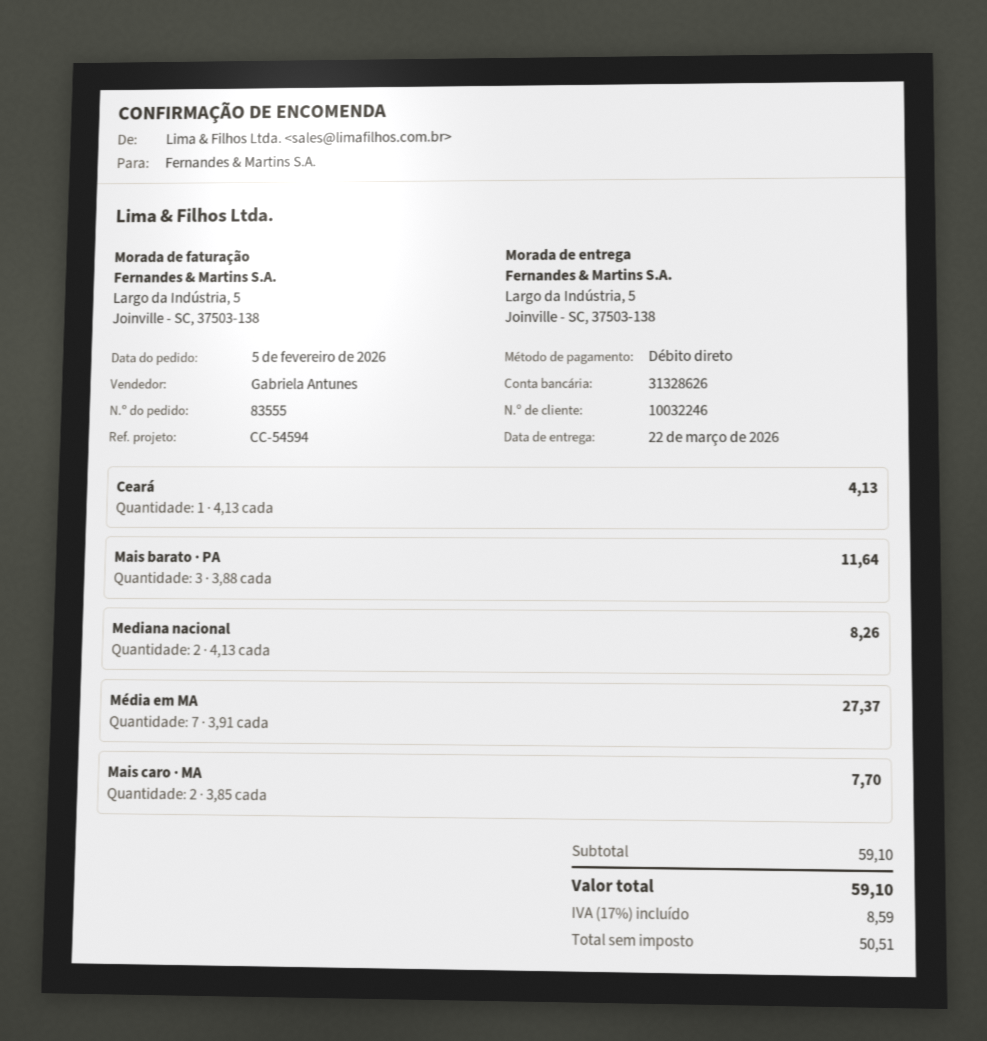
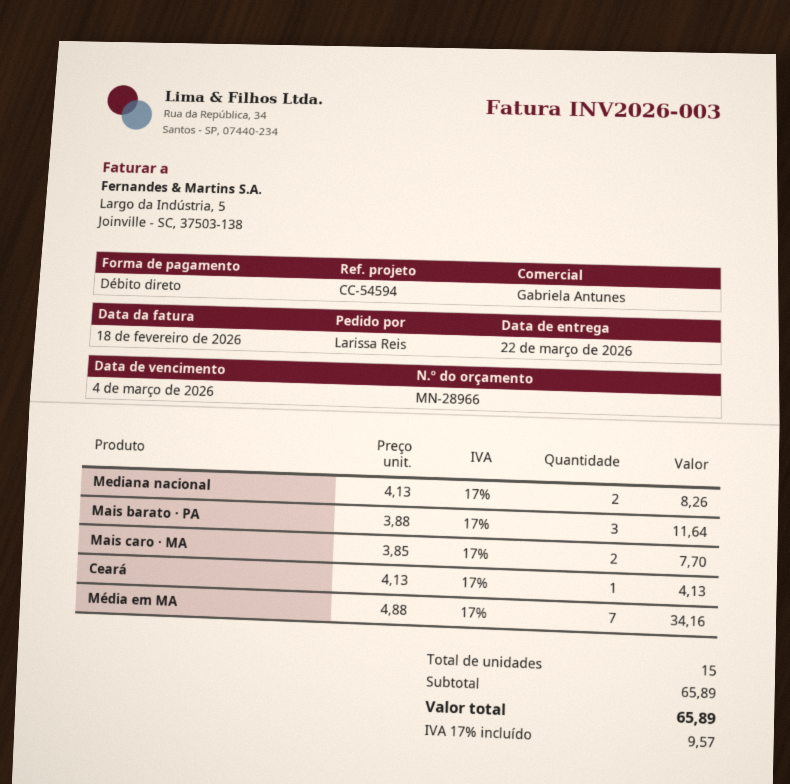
Média em MA: 7 x 3.91 = 27.37 -> 7 x 4.88 = 34.16
subtotal: 59.10 -> 65.89
tax: 17% = 8.59 -> 17% = 9.57
total: 59.10 -> 65.89

